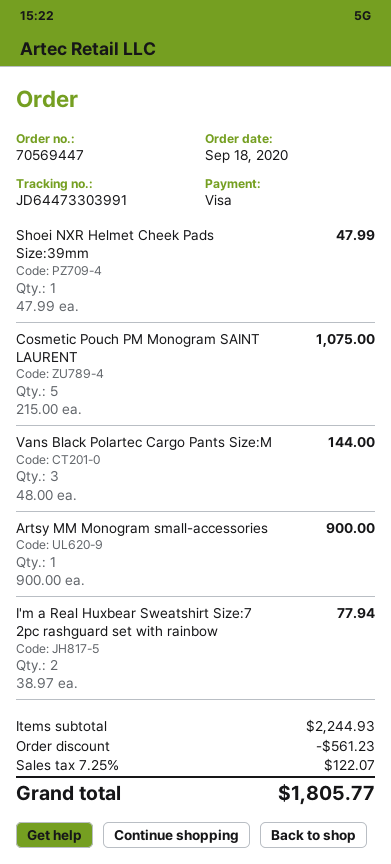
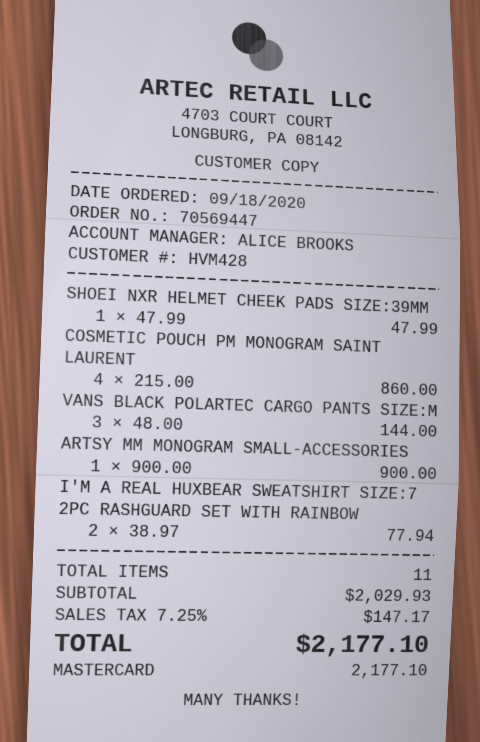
payment method: Visa -> Mastercard
Cosmetic Pouch PM Monogram SAINT LAURENT: 5 x 215.00 = 1075.00 -> 4 x 215.00 = 860.00
subtotal: 2244.93 -> 2029.93
discount: 561.23 -> none
tax: 7.25% = 122.07 -> 7.25% = 147.17
total: 1805.77 -> 2177.10

